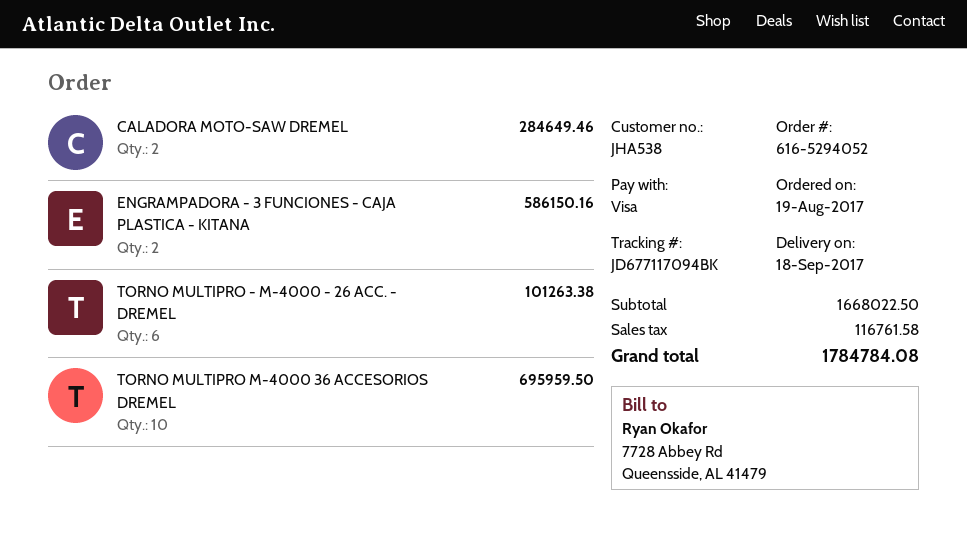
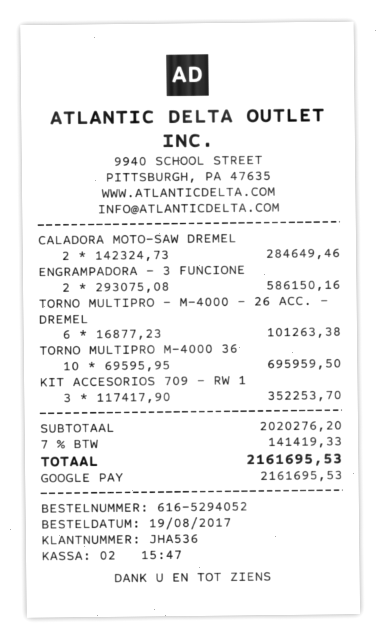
customer number: JHA538 -> JHA536
payment method: Visa -> Google Pay
KIT ACCESORIOS 709 - RW 1: none -> 3 for 352253.70
subtotal: 1668022.50 -> 2020276.20
tax: 116761.58 -> 141419.33
total: 1784784.08 -> 2161695.53

